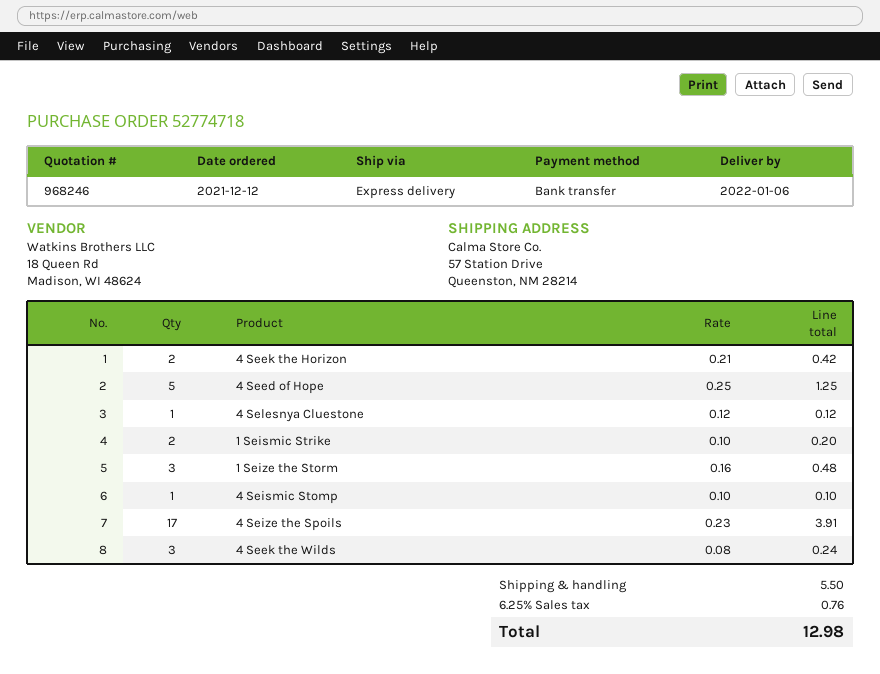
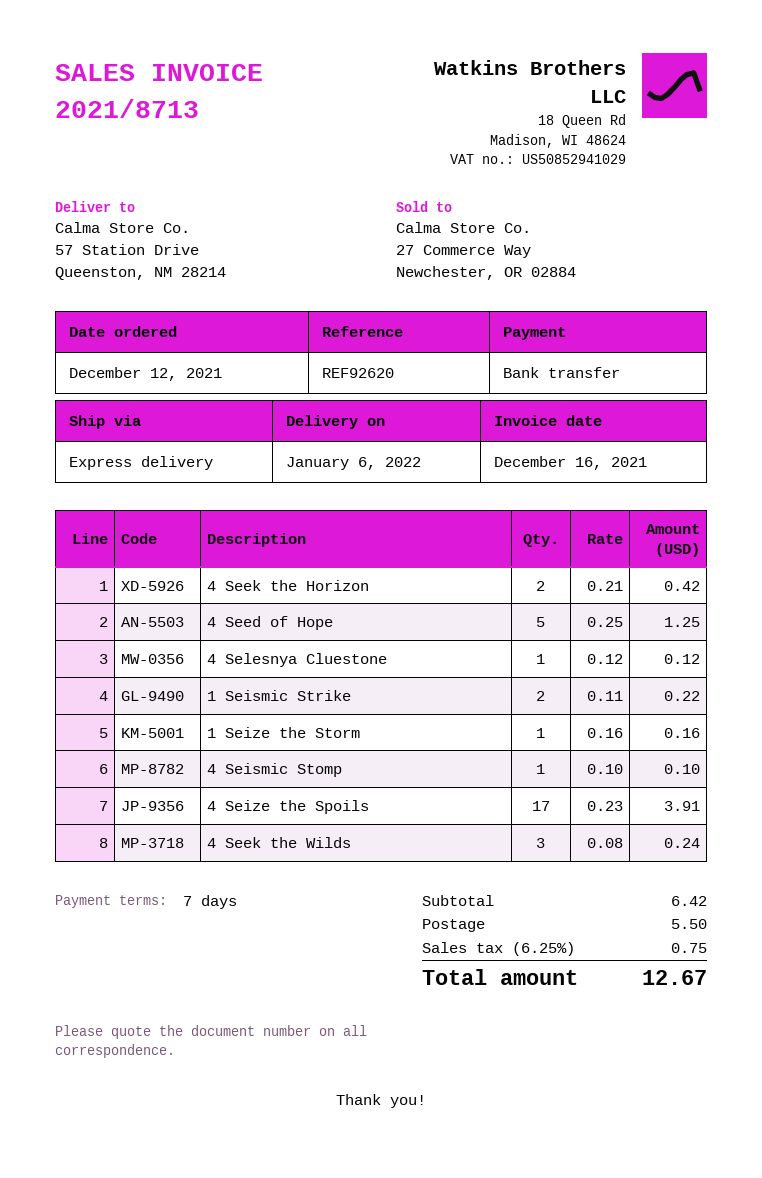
1 Seismic Strike: 2 x 0.10 = 0.20 -> 2 x 0.11 = 0.22
1 Seize the Storm: 3 x 0.16 = 0.48 -> 1 x 0.16 = 0.16
tax: 6.25% = 0.76 -> 6.25% = 0.75
total: 12.98 -> 12.67

